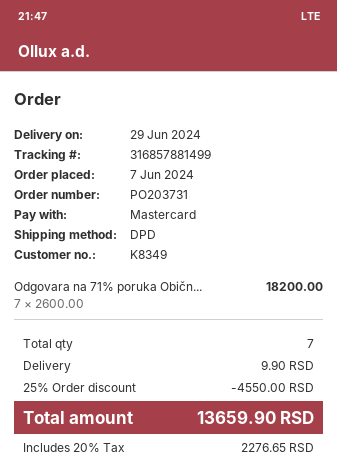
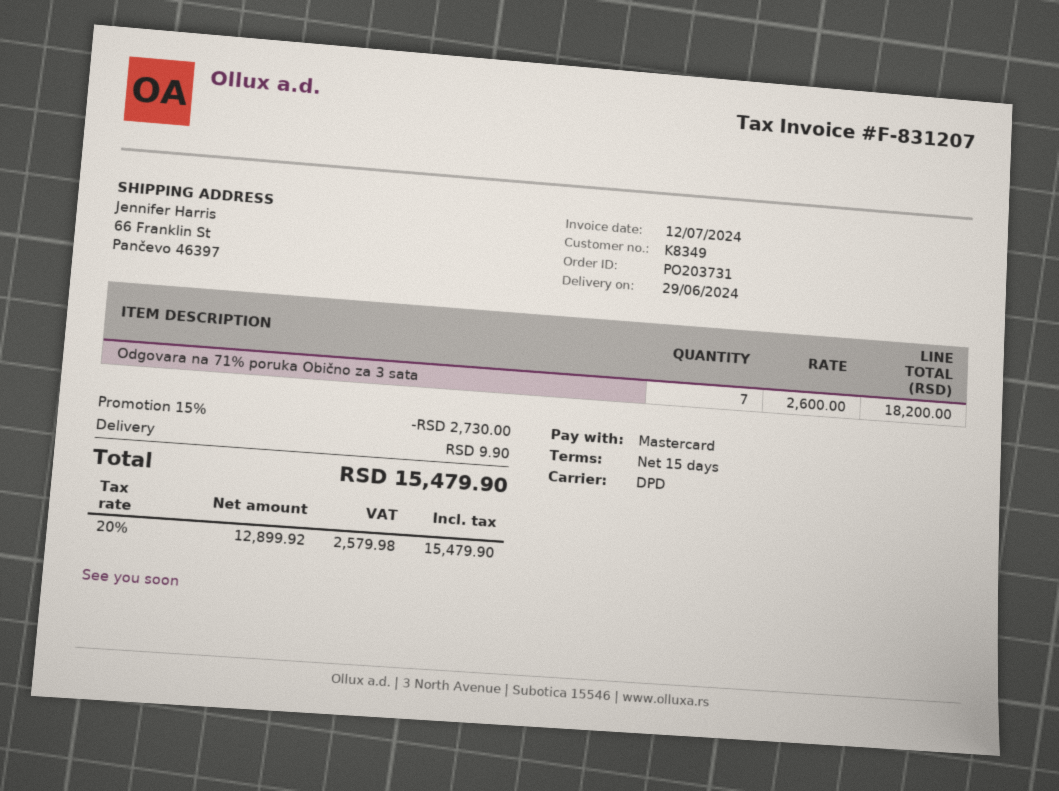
discount: 25% = 4550.00 -> 15% = 2730.00
tax: 20% = 2276.65 -> 20% = 2579.98
total: 13659.90 -> 15479.90

